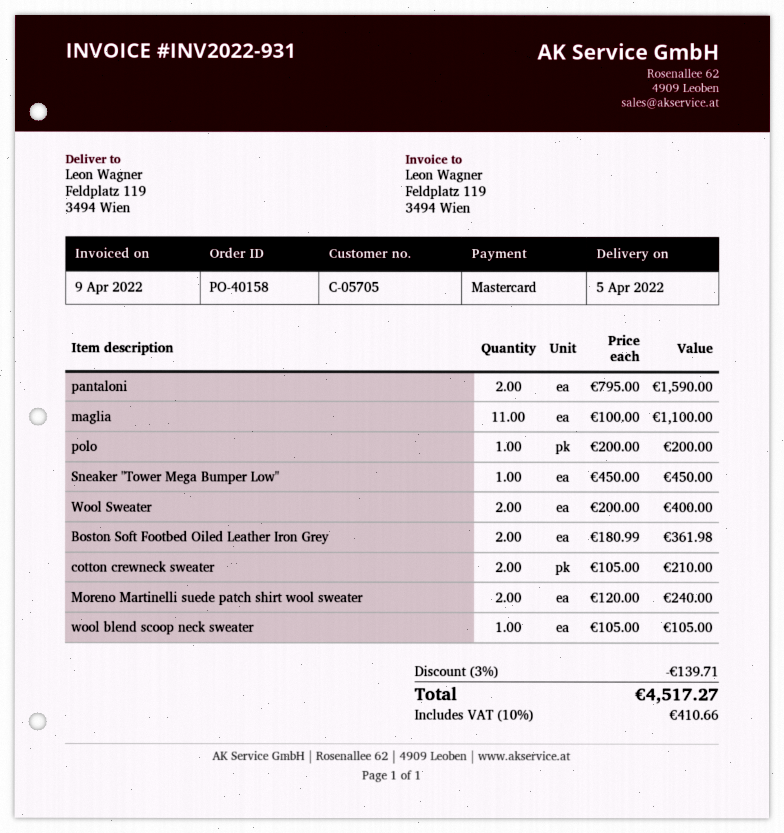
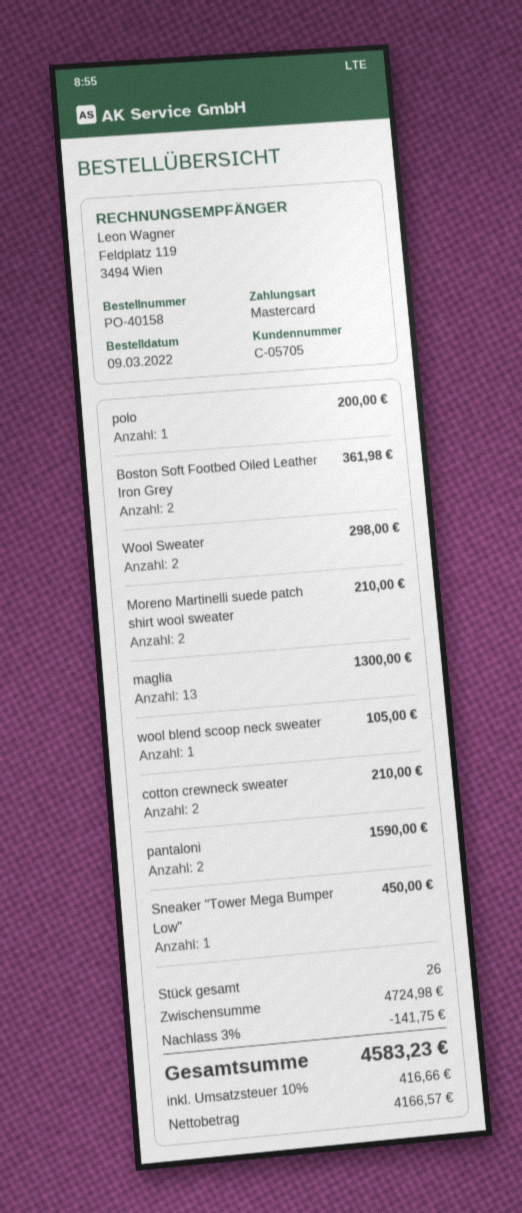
maglia: 11 for 1100.00 -> 13 for 1300.00
Wool Sweater: 2 for 400.00 -> 2 for 298.00
Moreno Martinelli suede patch shirt wool sweater: 2 for 240.00 -> 2 for 210.00
discount: 3% = 139.71 -> 3% = 141.75
tax: 10% = 410.66 -> 10% = 416.66
total: 4517.27 -> 4583.23

